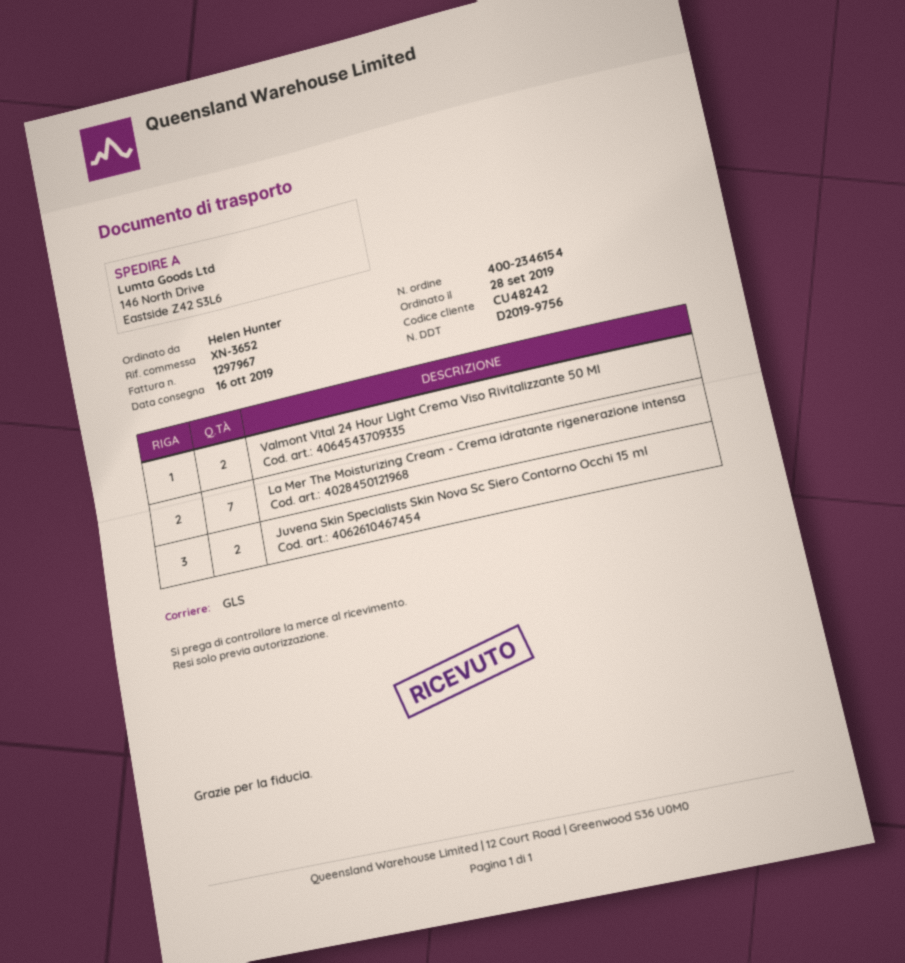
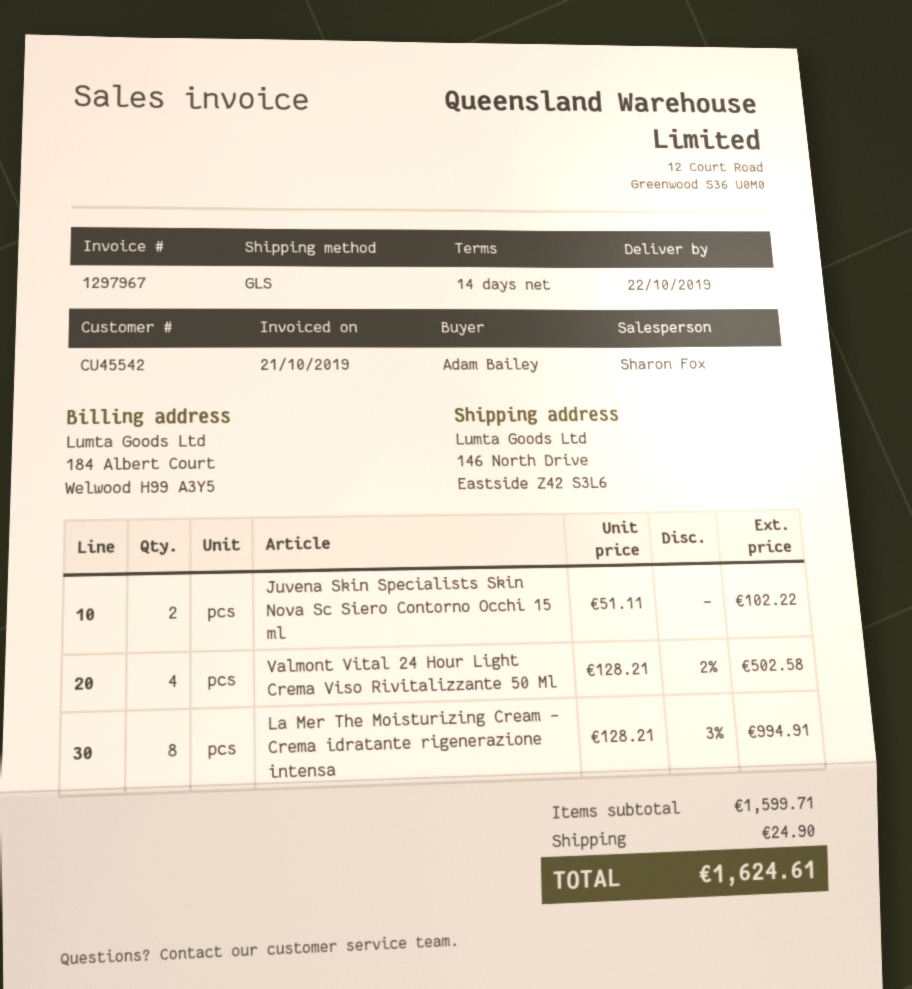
delivery date: 2019-10-16 -> 2019-10-22
customer number: CU48242 -> CU45542
ordered by: Helen Hunter -> Adam Bailey
Valmont Vital 24 Hour Light Crema Viso Rivitalizzante 50 Ml: 2 -> 4
La Mer The Moisturizing Cream - Crema idratante rigenerazione intensa: 7 -> 8

